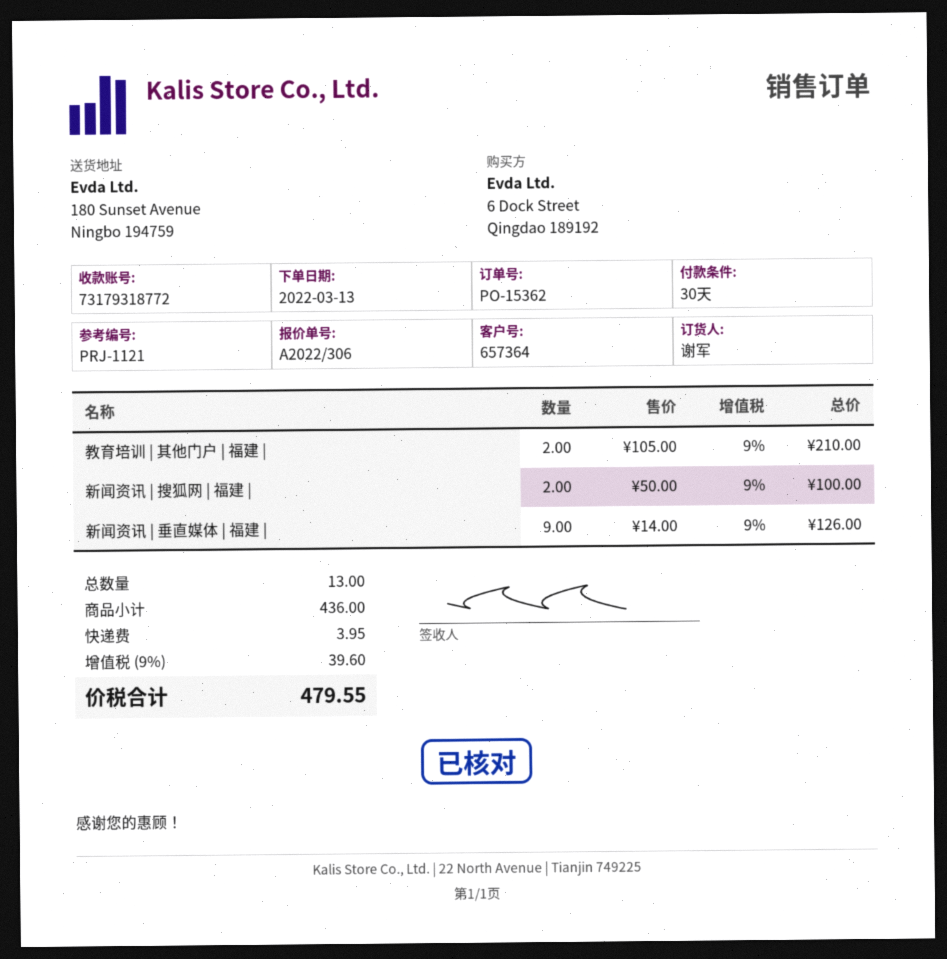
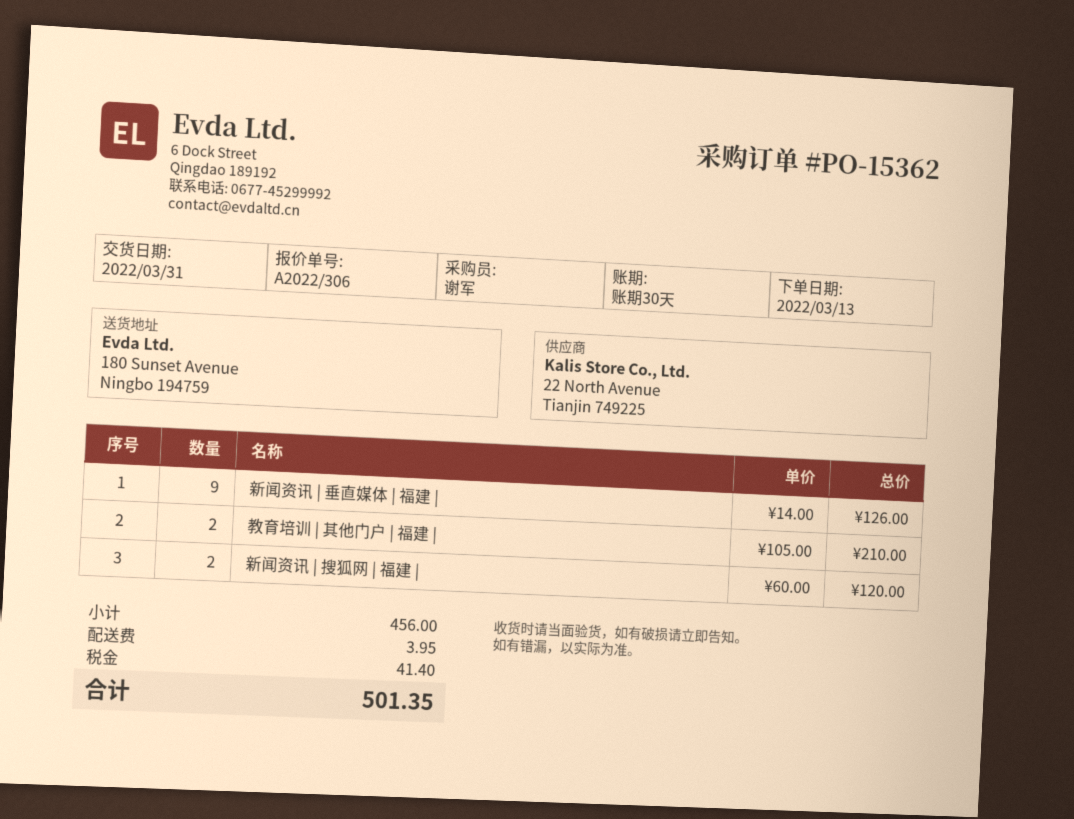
新闻资讯 | 搜狐网 | 福建 |: 2 x 50.00 = 100.00 -> 2 x 60.00 = 120.00
subtotal: 436.00 -> 456.00
tax: 39.60 -> 41.40
total: 479.55 -> 501.35

